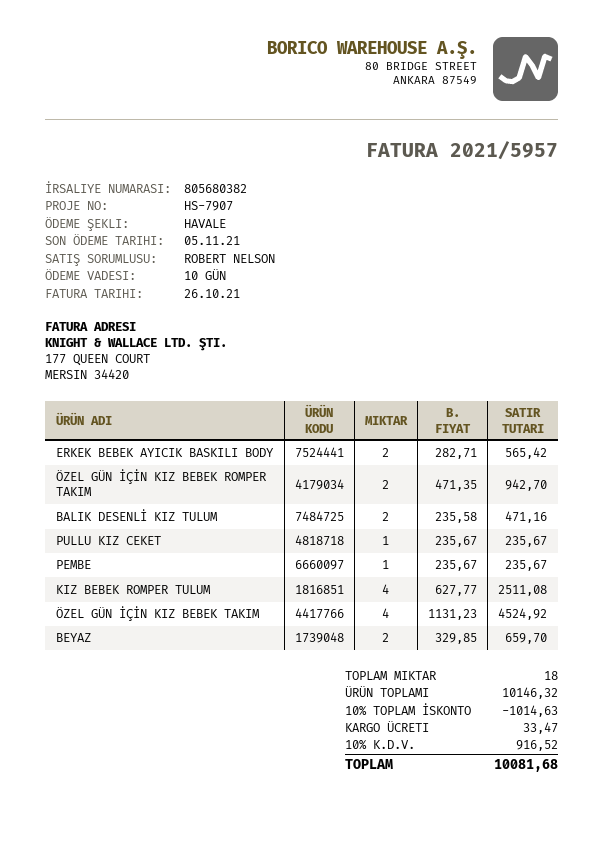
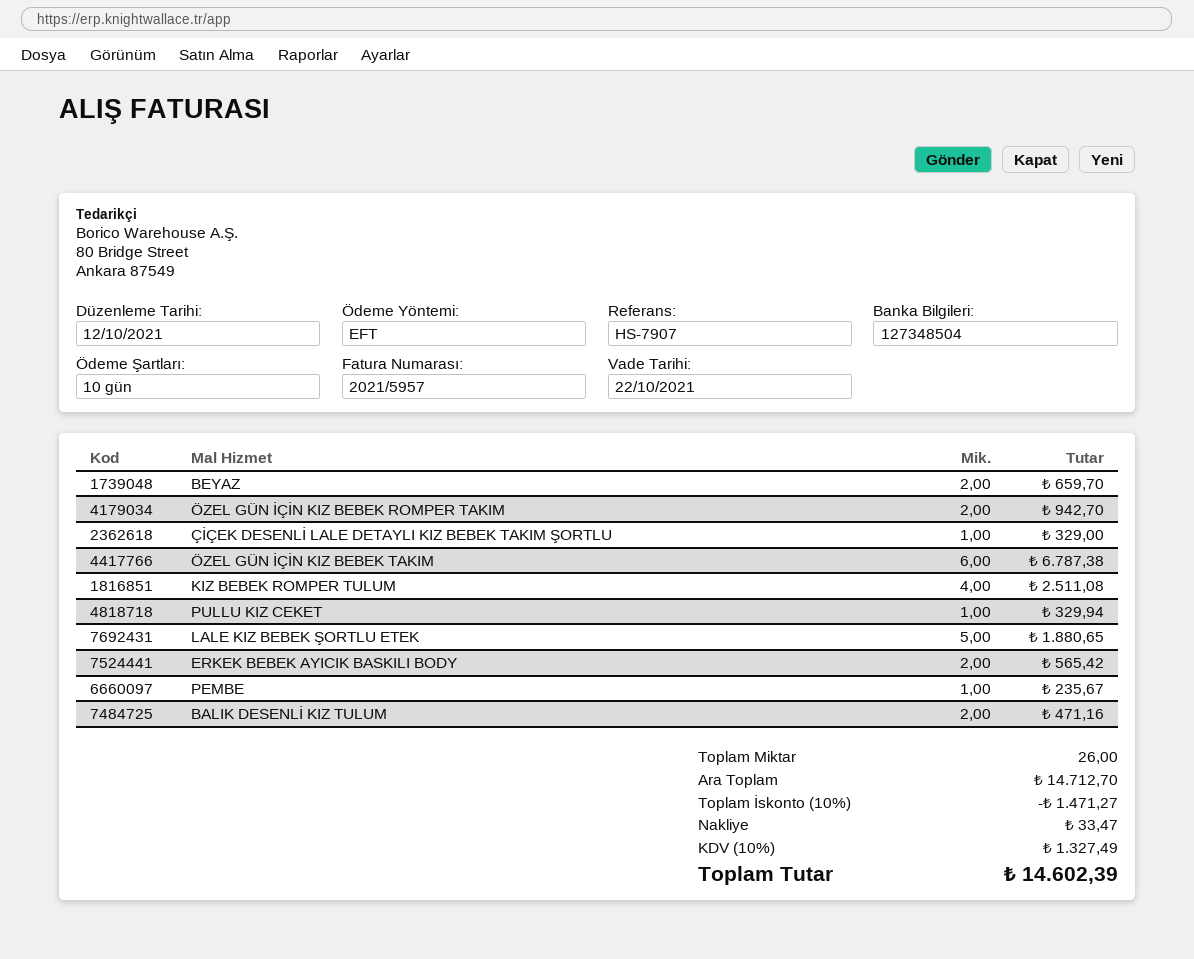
invoice date: 2021-10-26 -> 2021-10-12
due date: 2021-11-05 -> 2021-10-22
PULLU KIZ CEKET: 1 for 235.67 -> 1 for 329.94
ÖZEL GÜN İÇİN KIZ BEBEK TAKIM: 4 for 4524.92 -> 6 for 6787.38
ÇİÇEK DESENLİ LALE DETAYLI KIZ BEBEK TAKIM ŞORTLU: none -> 1 for 329.00
LALE KIZ BEBEK ŞORTLU ETEK: none -> 5 for 1880.65
total quantity: 18 -> 26
subtotal: 10146.32 -> 14712.70
discount: 10% = 1014.63 -> 10% = 1471.27
tax: 10% = 916.52 -> 10% = 1327.49
total: 10081.68 -> 14602.39

